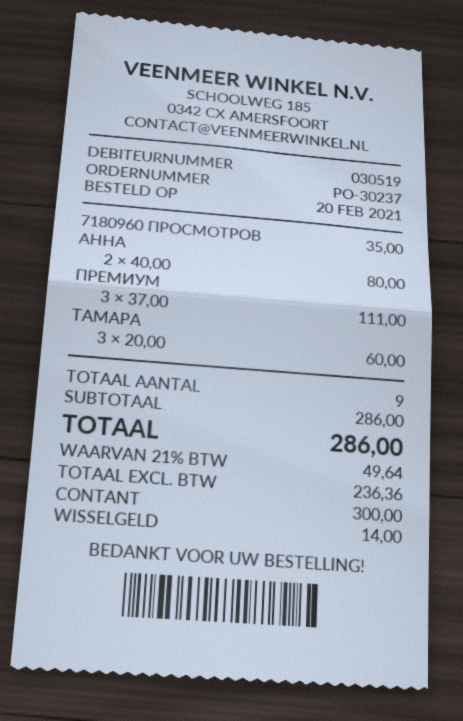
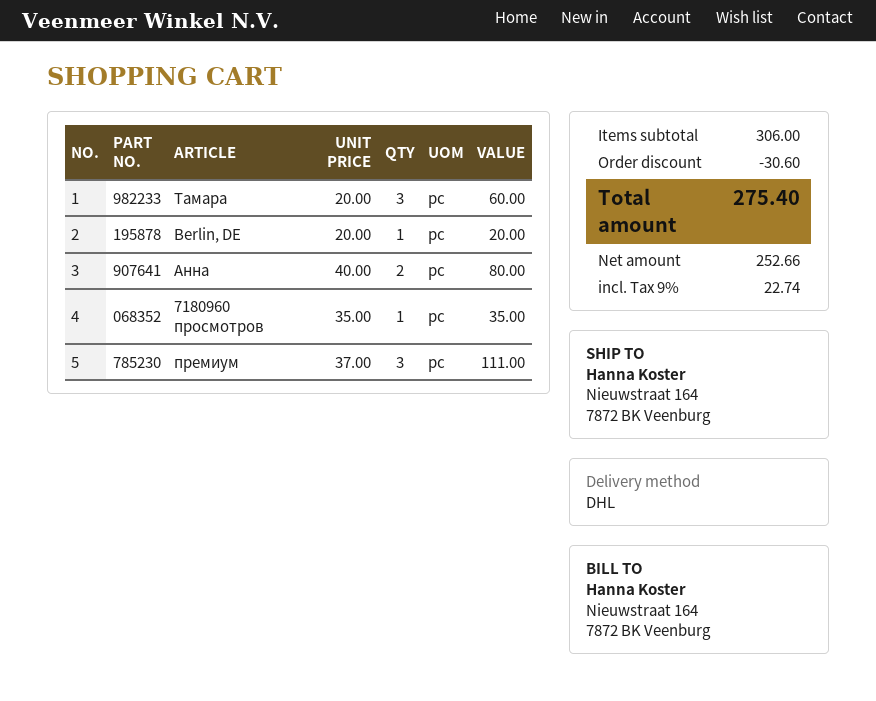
Berlin, DE: none -> 1 x 20.00 = 20.00
subtotal: 286.00 -> 306.00
discount: none -> 30.60
net: 236.36 -> 252.66
tax: 21% = 49.64 -> 9% = 22.74
total: 286.00 -> 275.40

